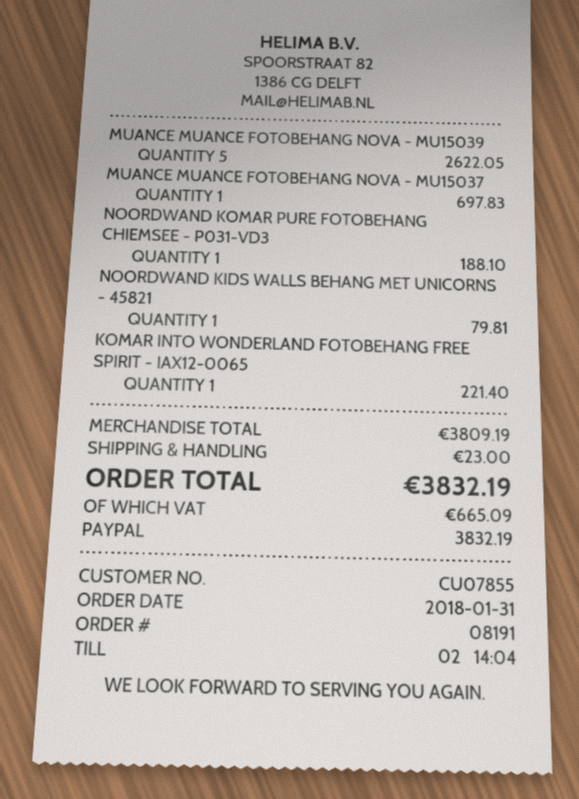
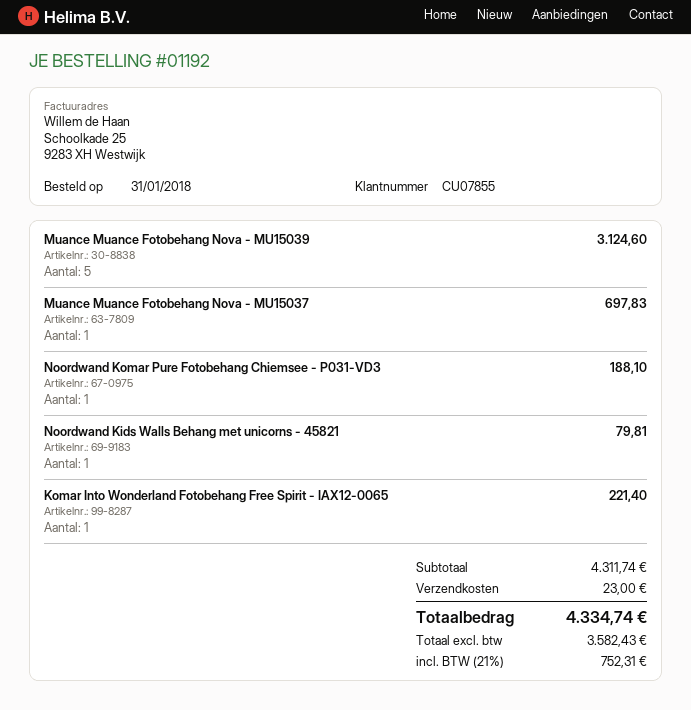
order number: 08191 -> 01192
MUANCE MUANCE FOTOBEHANG NOVA - MU15039: 5 for 2622.05 -> 5 for 3124.60
subtotal: 3809.19 -> 4311.74
tax: 665.09 -> 752.31
total: 3832.19 -> 4334.74

